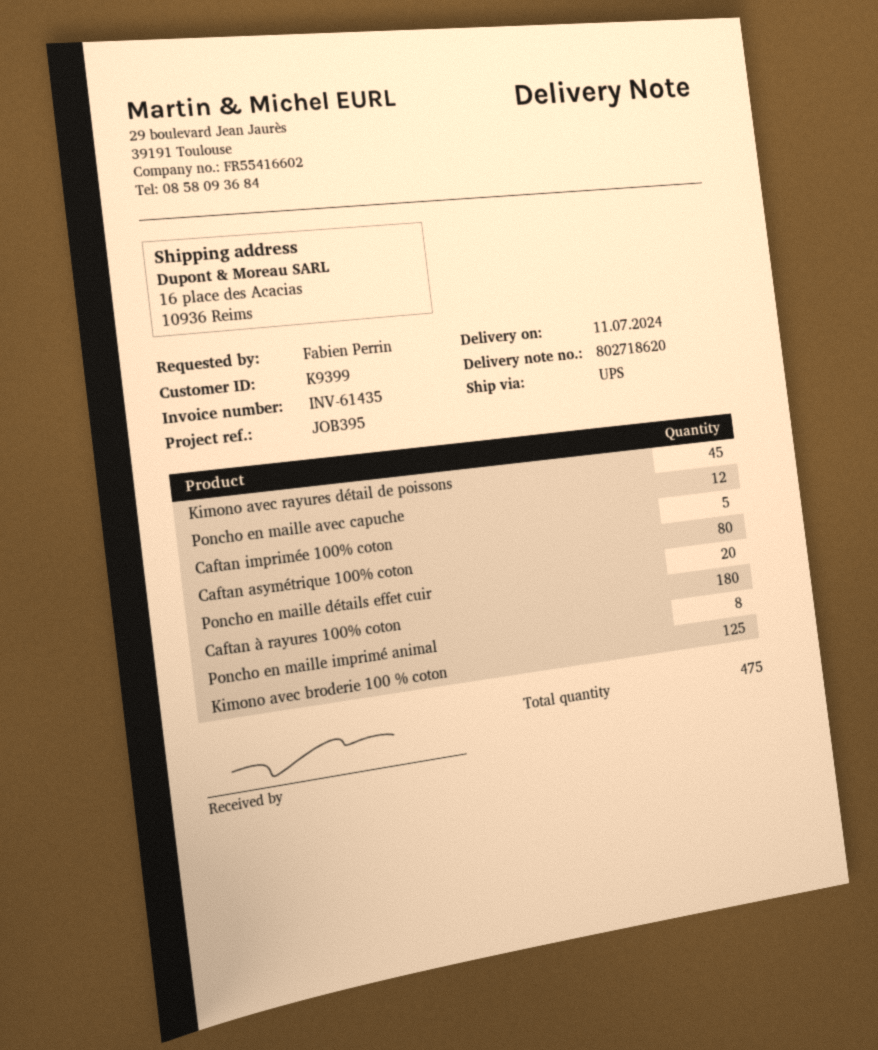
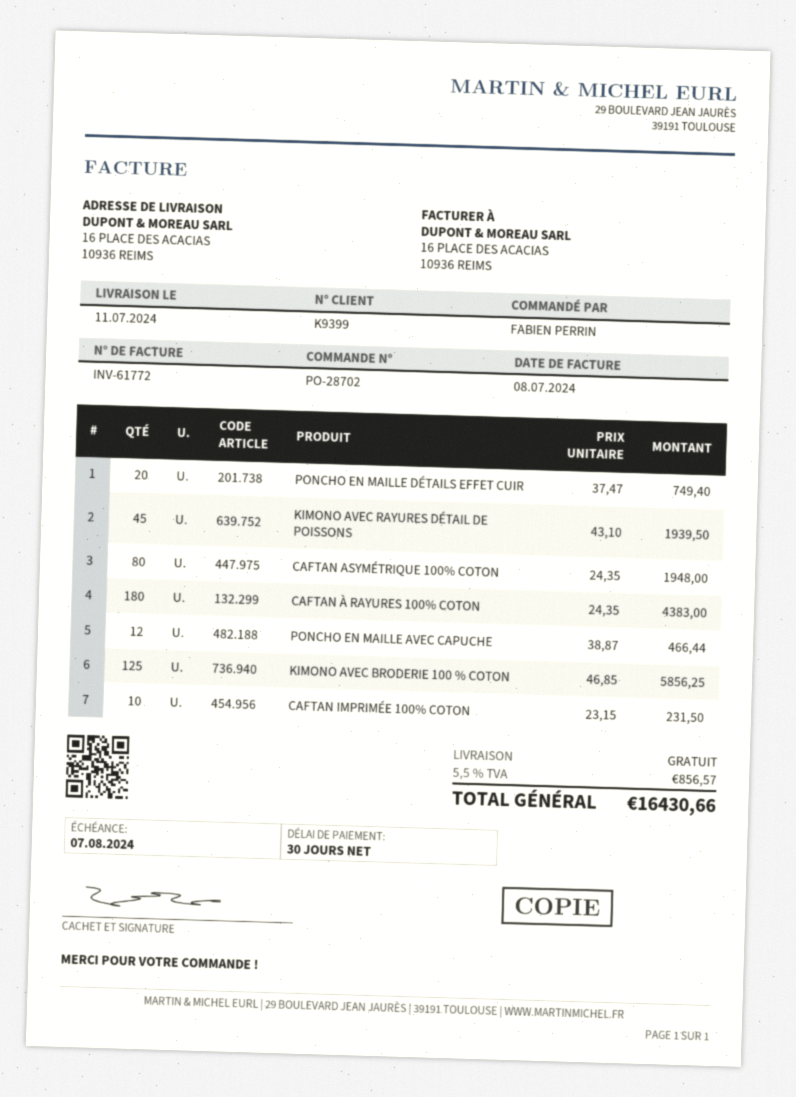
invoice number: INV-61435 -> INV-61772
Caftan imprimée 100% coton: 5 -> 10
Poncho en maille imprimé animal: 8 -> none

